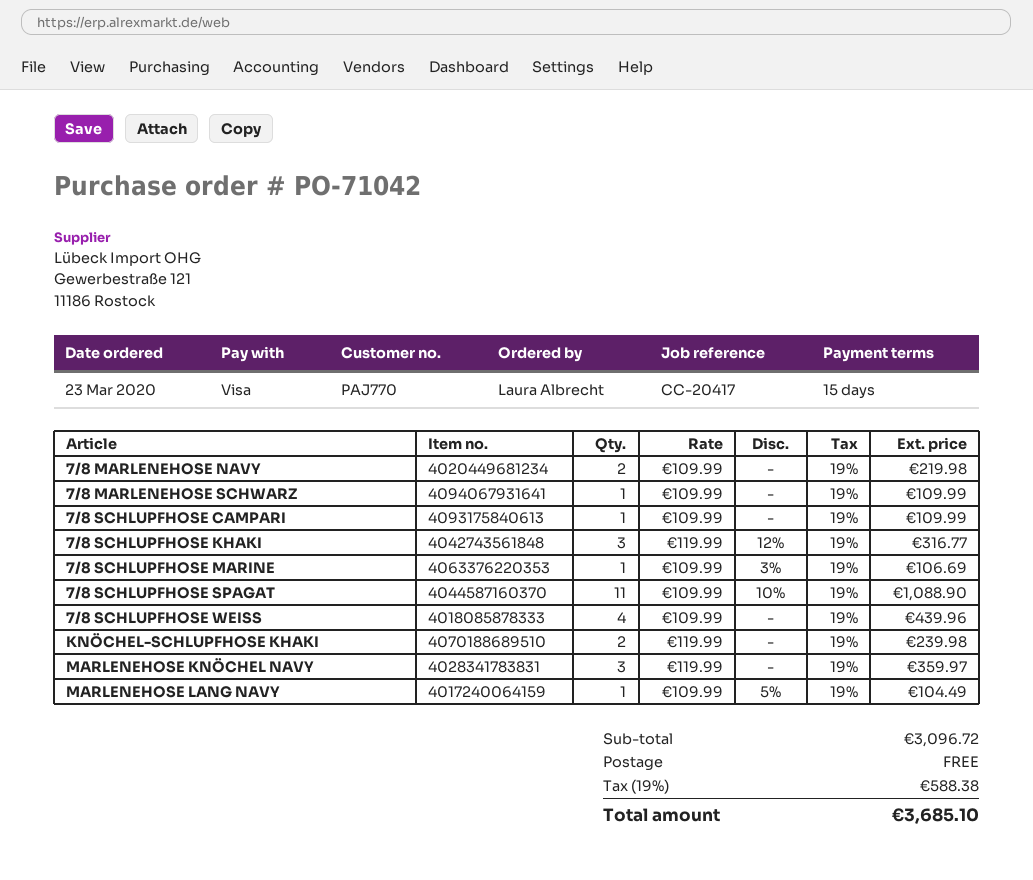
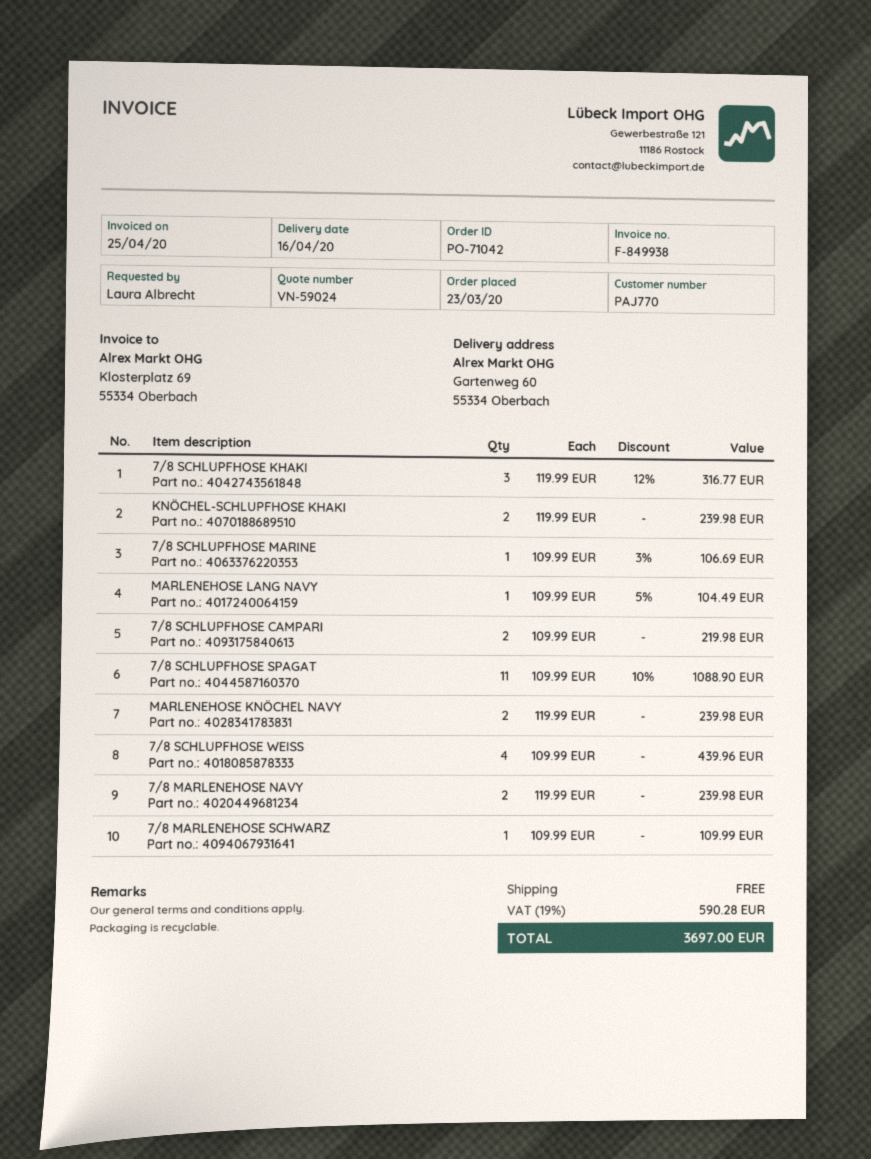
7/8 MARLENEHOSE NAVY: 2 x 109.99 = 219.98 -> 2 x 119.99 = 239.98
7/8 SCHLUPFHOSE CAMPARI: 1 x 109.99 = 109.99 -> 2 x 109.99 = 219.98
MARLENEHOSE KNÖCHEL NAVY: 3 x 119.99 = 359.97 -> 2 x 119.99 = 239.98
tax: 19% = 588.38 -> 19% = 590.28
total: 3685.10 -> 3697.00

